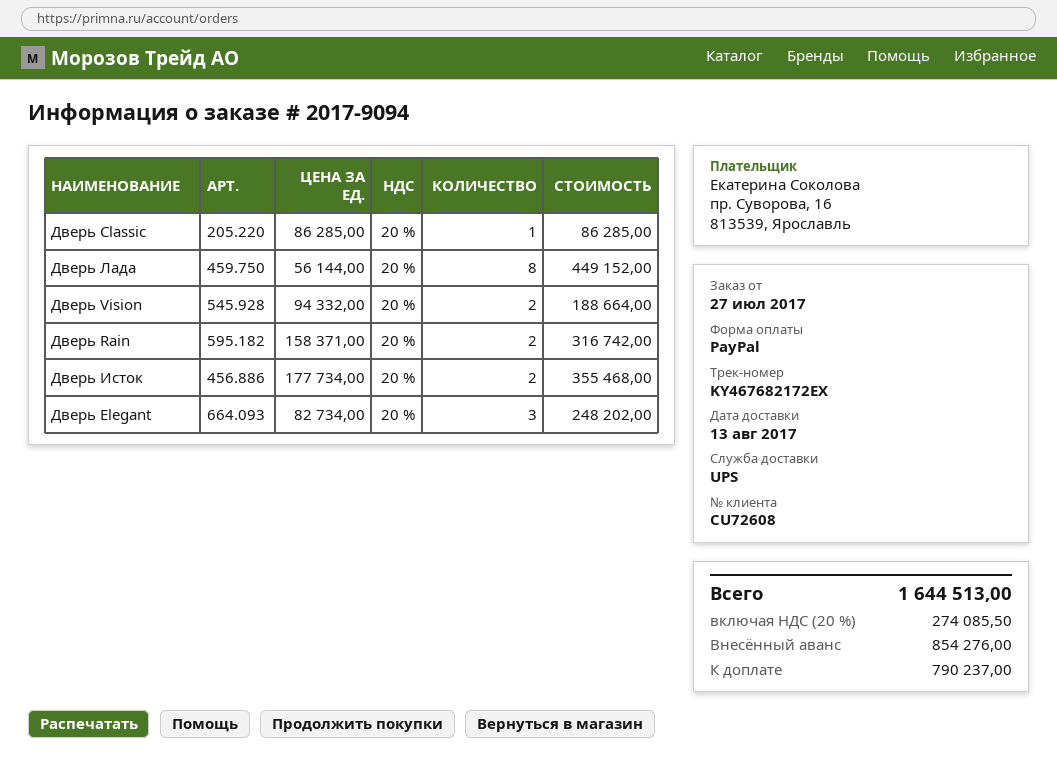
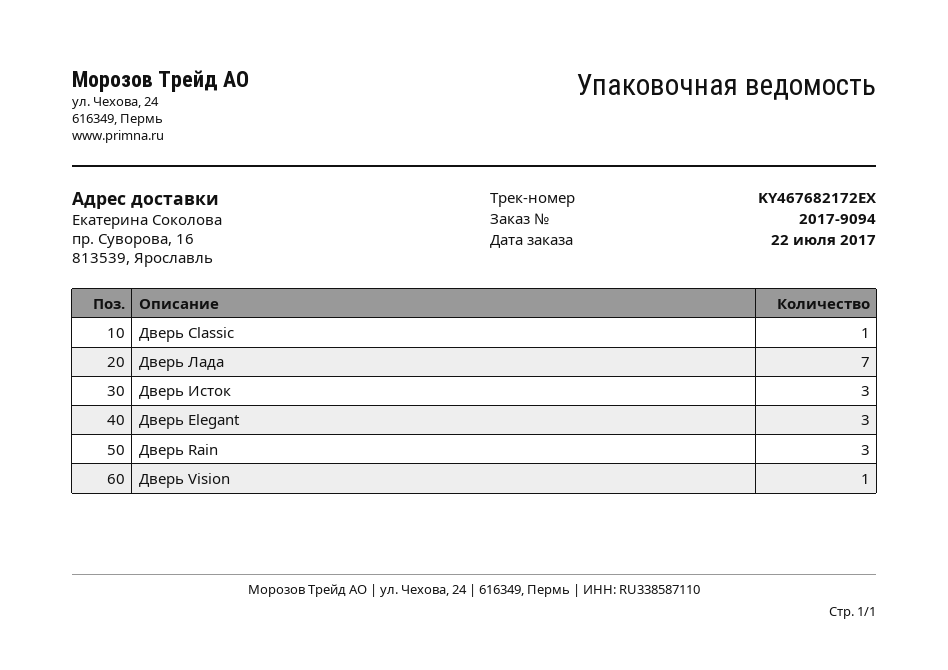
order date: 2017-07-27 -> 2017-07-22
Дверь Лада: 8 -> 7
Дверь Vision: 2 -> 1
Дверь Rain: 2 -> 3
Дверь Исток: 2 -> 3

